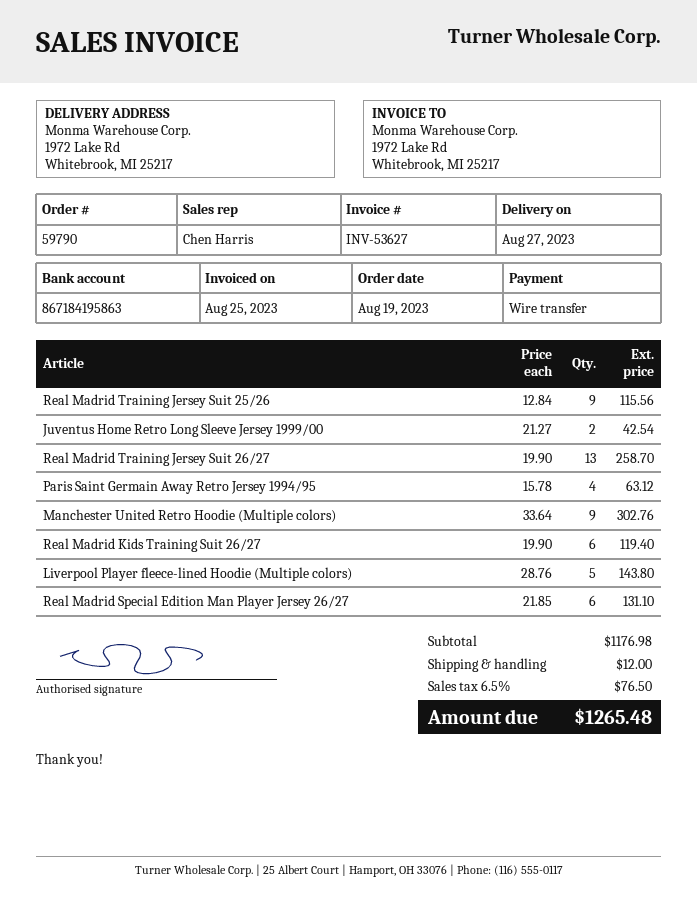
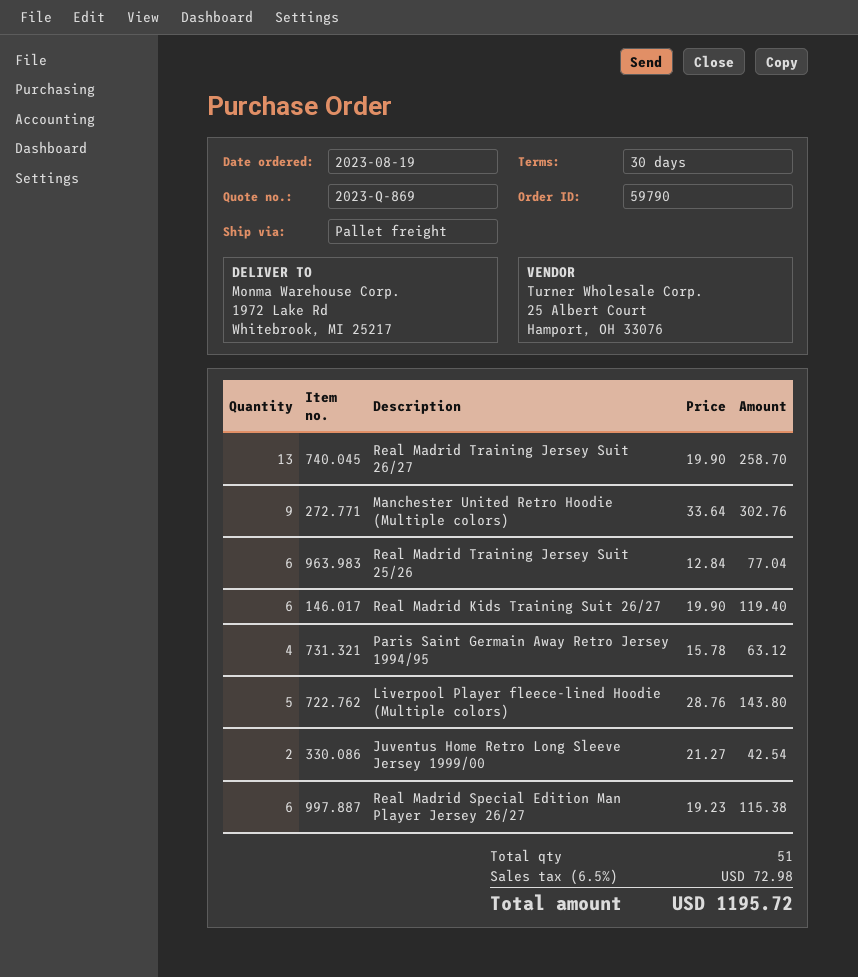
Real Madrid Training Jersey Suit 25/26: 9 x 12.84 = 115.56 -> 6 x 12.84 = 77.04
Real Madrid Special Edition Man Player Jersey 26/27: 6 x 21.85 = 131.10 -> 6 x 19.23 = 115.38
shipping: 12.00 -> none
tax: 6.5% = 76.50 -> 6.5% = 72.98
total: 1265.48 -> 1195.72

